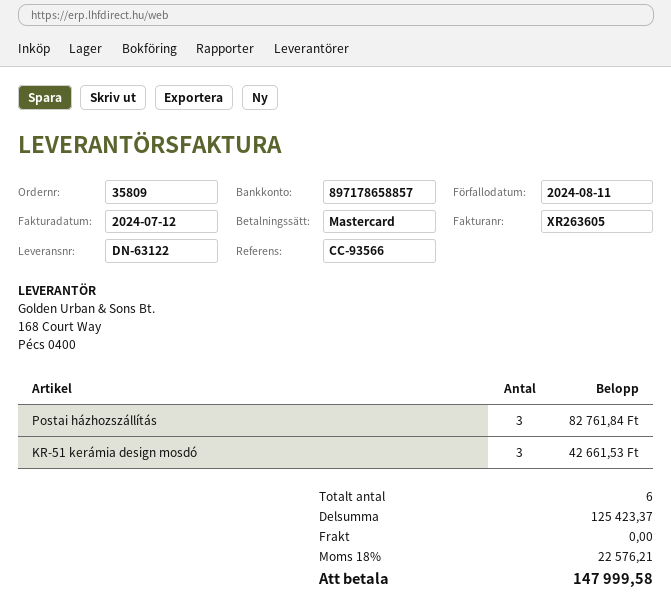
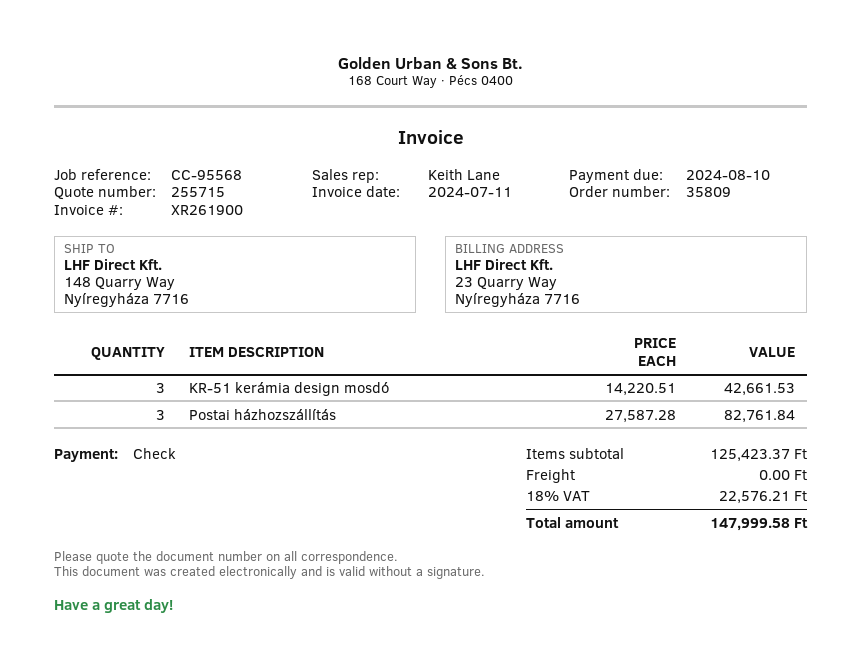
invoice number: XR263605 -> XR261900
invoice date: 2024-07-12 -> 2024-07-11
due date: 2024-08-11 -> 2024-08-10
reference: CC-93566 -> CC-95568
payment method: Mastercard -> cheque

